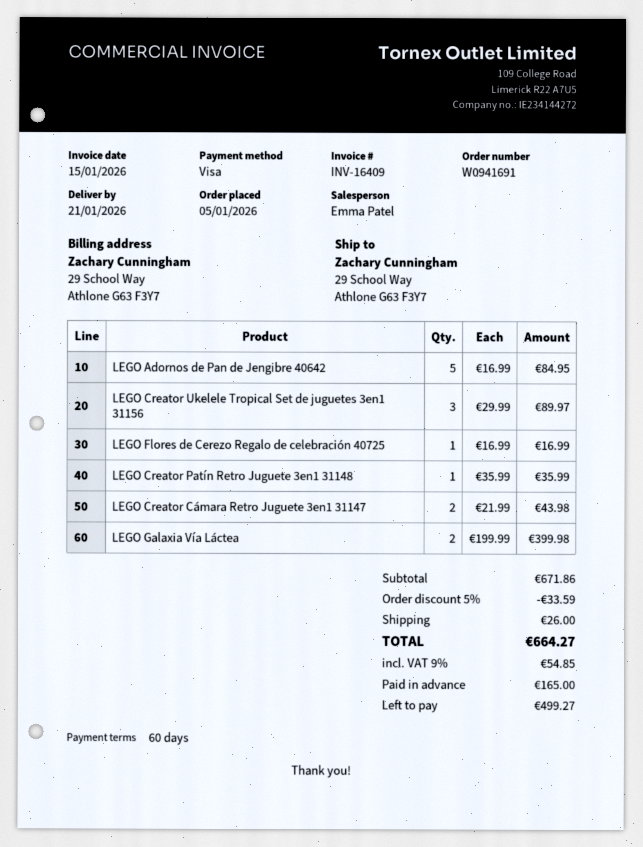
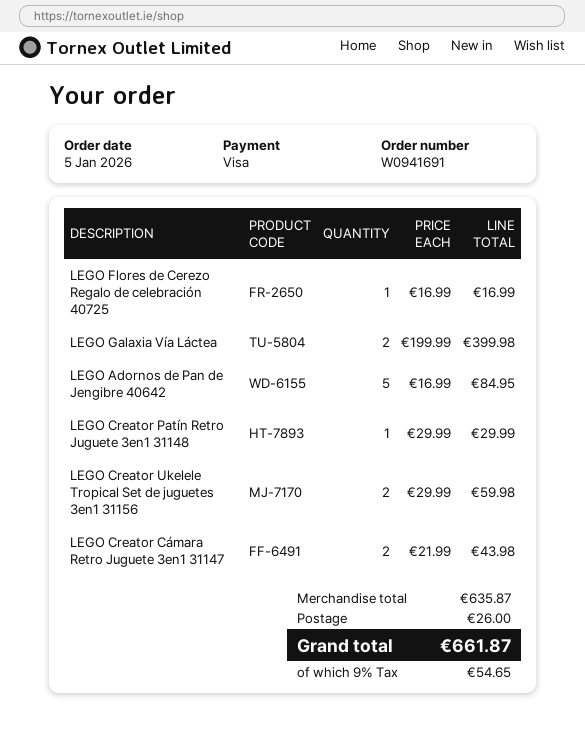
LEGO Creator Ukelele Tropical Set de juguetes 3en1 31156: 3 x 29.99 = 89.97 -> 2 x 29.99 = 59.98
LEGO Creator Patín Retro Juguete 3en1 31148: 1 x 35.99 = 35.99 -> 1 x 29.99 = 29.99
subtotal: 671.86 -> 635.87
discount: 5% = 33.59 -> none
tax: 9% = 54.85 -> 9% = 54.65
total: 664.27 -> 661.87

